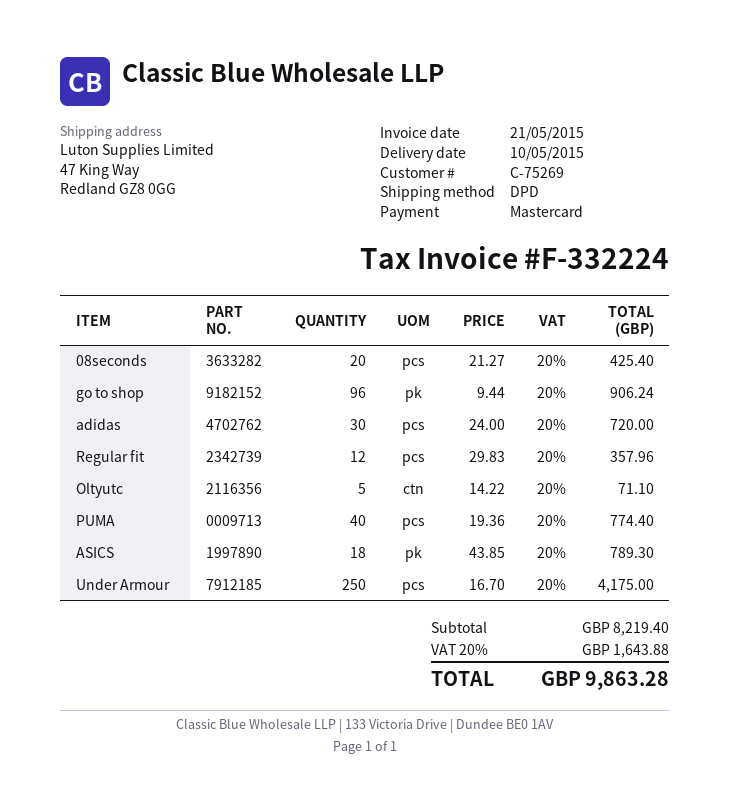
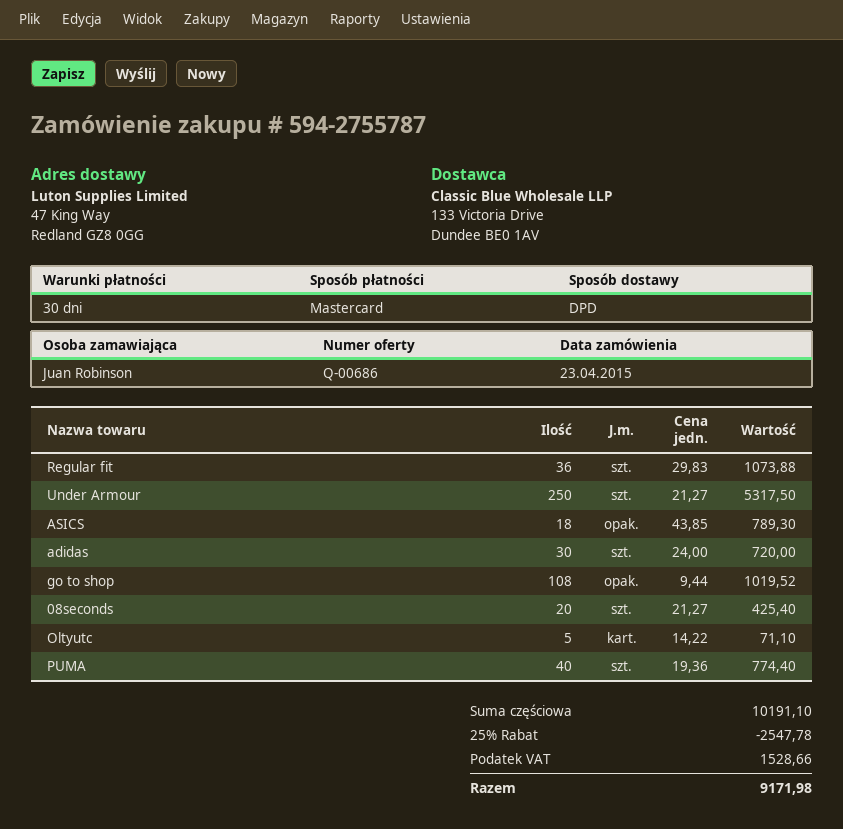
go to shop: 96 x 9.44 = 906.24 -> 108 x 9.44 = 1019.52
Regular fit: 12 x 29.83 = 357.96 -> 36 x 29.83 = 1073.88
Under Armour: 250 x 16.70 = 4175.00 -> 250 x 21.27 = 5317.50
subtotal: 8219.40 -> 10191.10
discount: none -> 25% = 2547.78
tax: 1643.88 -> 1528.66
total: 9863.28 -> 9171.98

